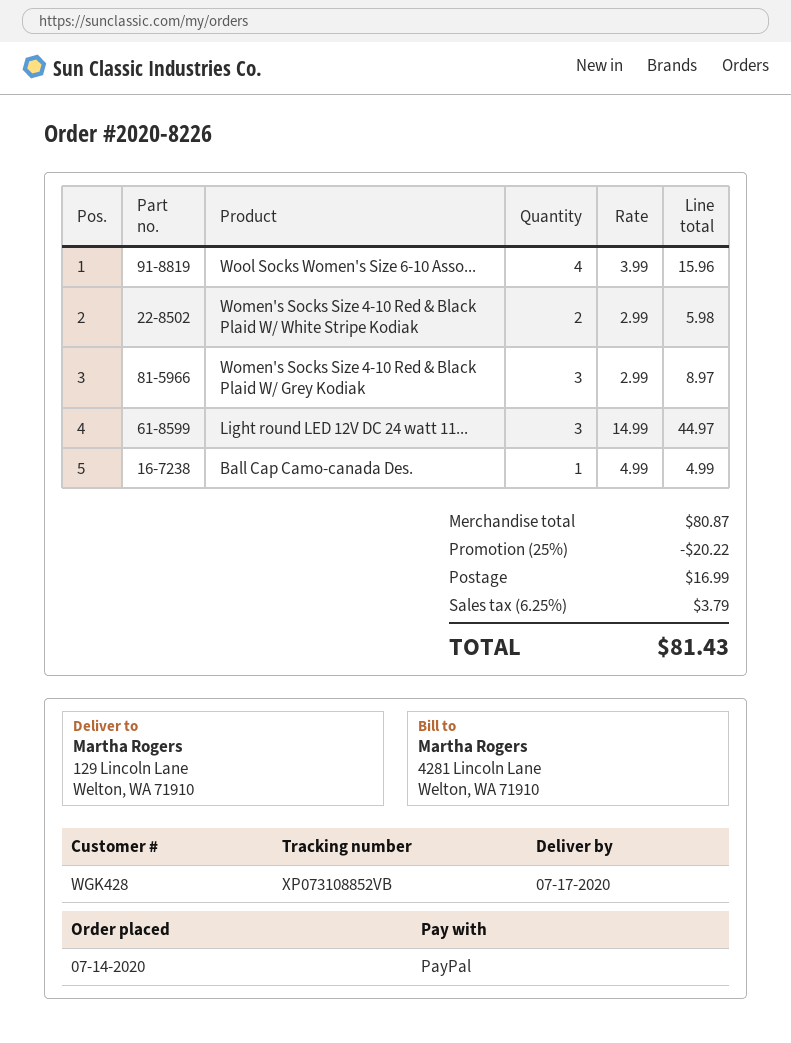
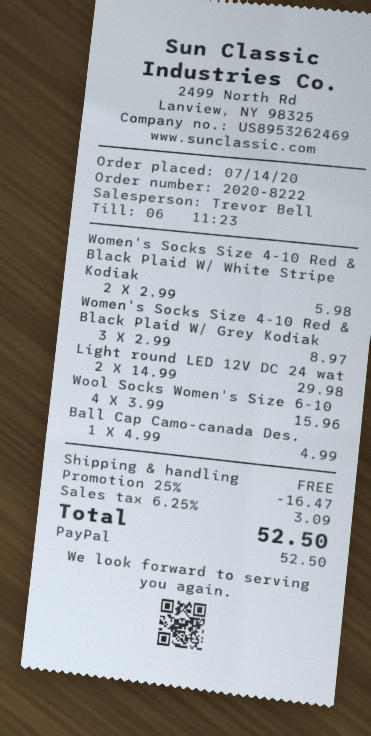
order number: 2020-8226 -> 2020-8222
Light round LED 12V DC 24 watt 11...: 3 x 14.99 = 44.97 -> 2 x 14.99 = 29.98
discount: 25% = 20.22 -> 25% = 16.47
shipping: 16.99 -> 0.00
tax: 6.25% = 3.79 -> 6.25% = 3.09
total: 81.43 -> 52.50

